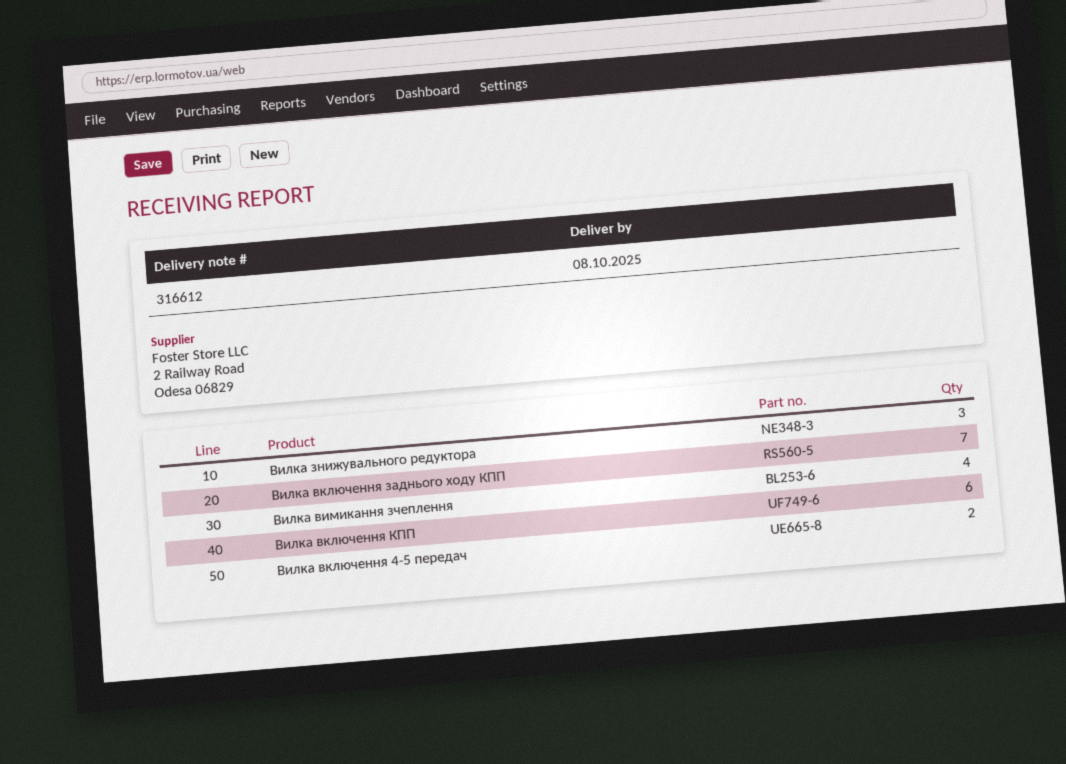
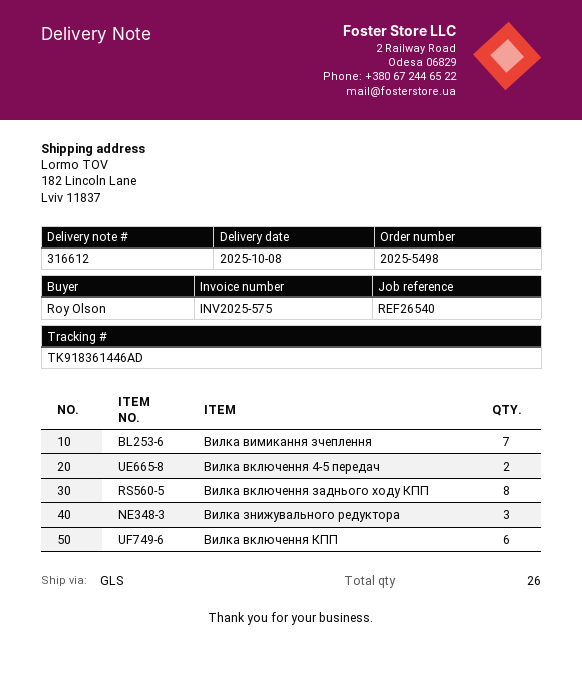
Вилка включення заднього ходу КПП: 7 -> 8
Вилка вимикання зчеплення: 4 -> 7

